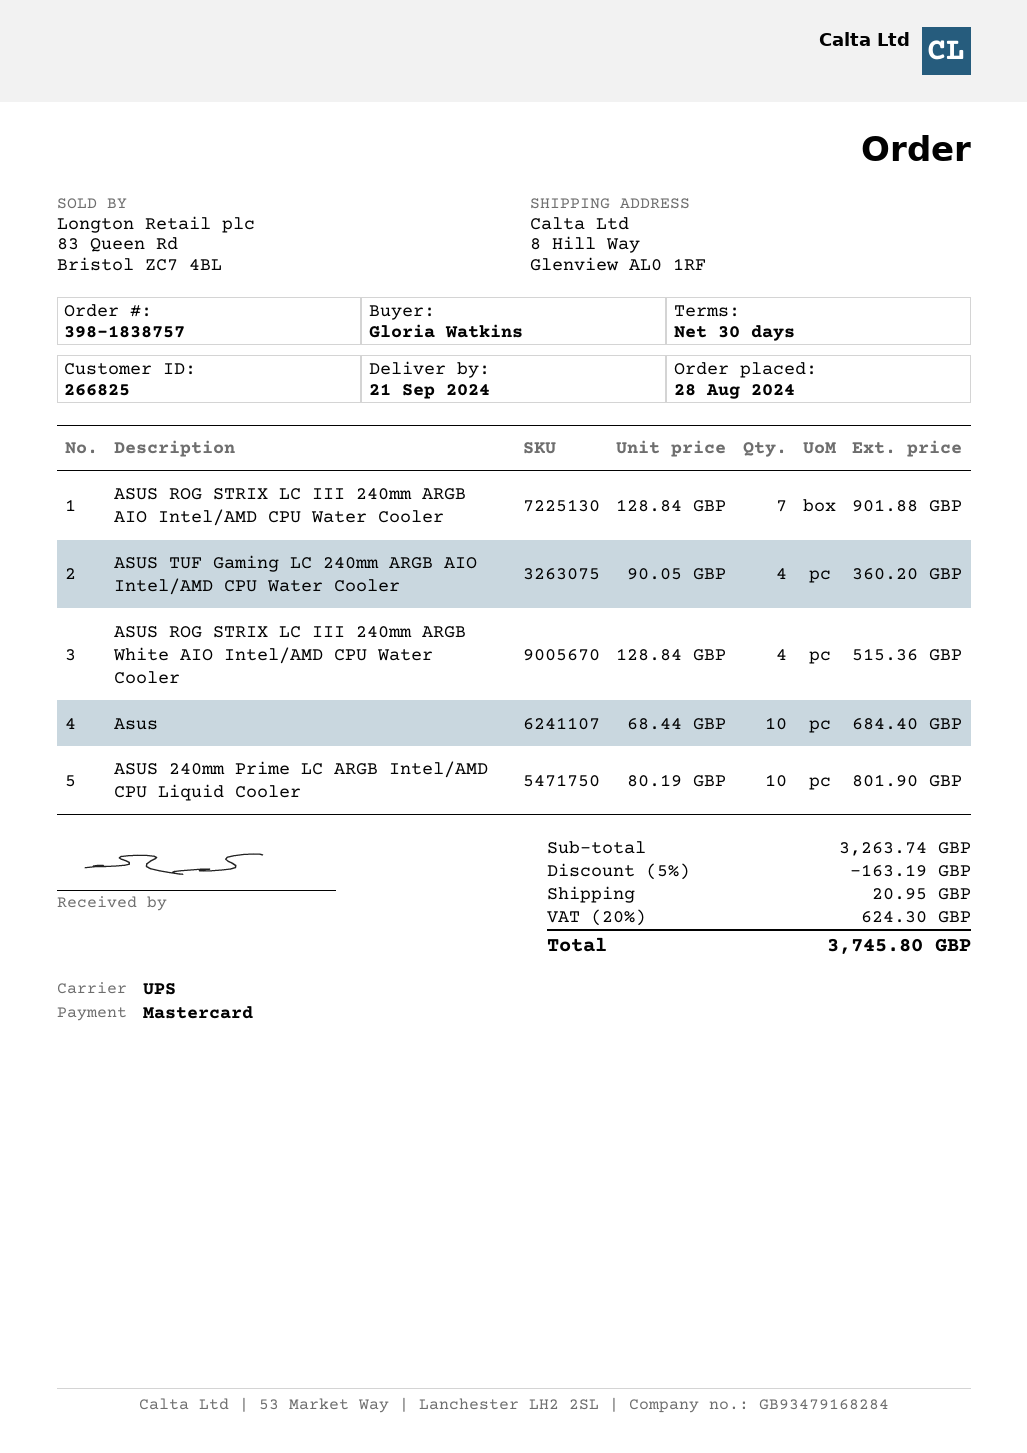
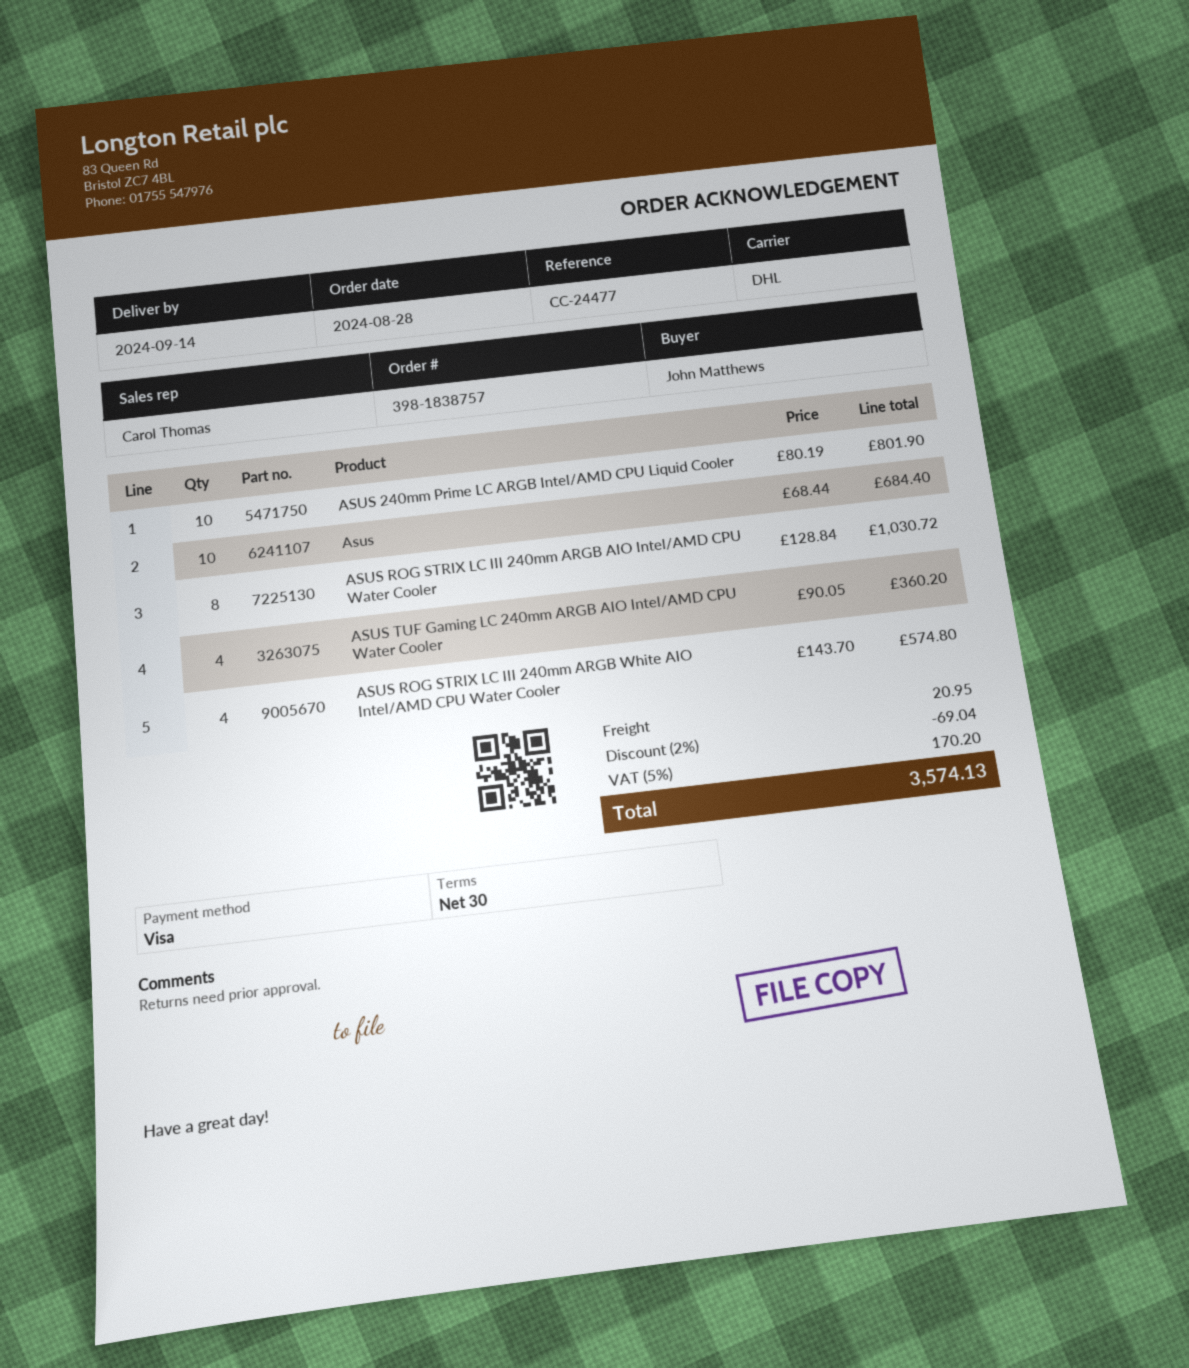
delivery date: 2024-09-21 -> 2024-09-14
ordered by: Gloria Watkins -> John Matthews
payment method: Mastercard -> Visa
shipping method: UPS -> DHL
ASUS ROG STRIX LC III 240mm ARGB AIO Intel/AMD CPU Water Cooler: 7 x 128.84 = 901.88 -> 8 x 128.84 = 1030.72
ASUS ROG STRIX LC III 240mm ARGB White AIO Intel/AMD CPU Water Cooler: 4 x 128.84 = 515.36 -> 4 x 143.70 = 574.80
discount: 5% = 163.19 -> 2% = 69.04
tax: 20% = 624.30 -> 5% = 170.20
total: 3745.80 -> 3574.13

